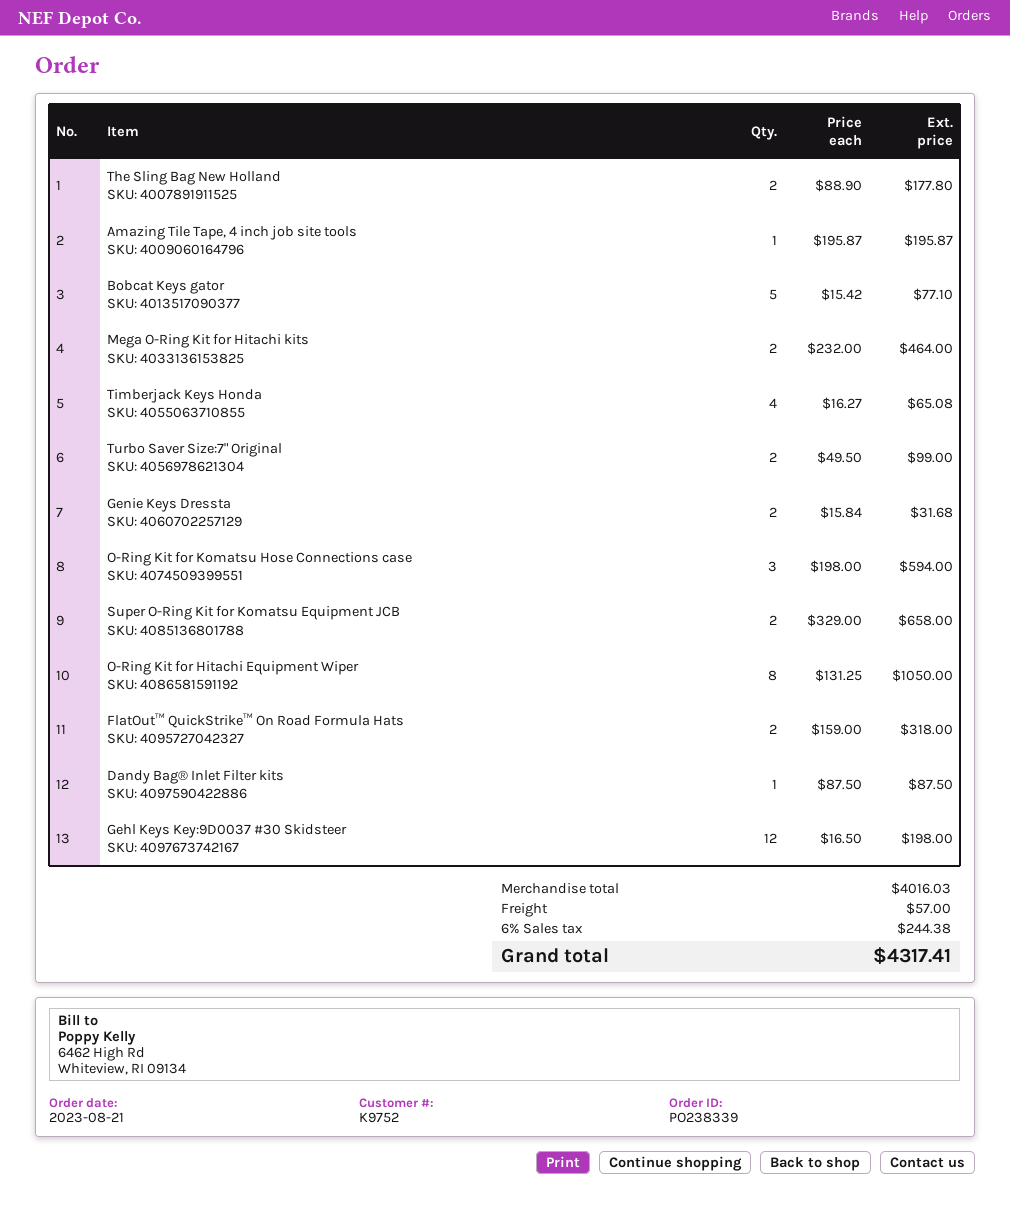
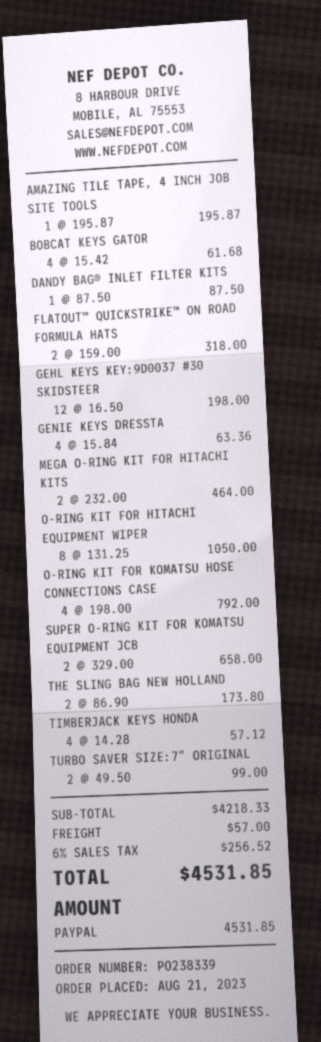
The Sling Bag New Holland: 2 x 88.90 = 177.80 -> 2 x 86.90 = 173.80
Bobcat Keys gator: 5 x 15.42 = 77.10 -> 4 x 15.42 = 61.68
Timberjack Keys Honda: 4 x 16.27 = 65.08 -> 4 x 14.28 = 57.12
Genie Keys Dressta: 2 x 15.84 = 31.68 -> 4 x 15.84 = 63.36
O-Ring Kit for Komatsu Hose Connections case: 3 x 198.00 = 594.00 -> 4 x 198.00 = 792.00
subtotal: 4016.03 -> 4218.33
tax: 6% = 244.38 -> 6% = 256.52
total: 4317.41 -> 4531.85

